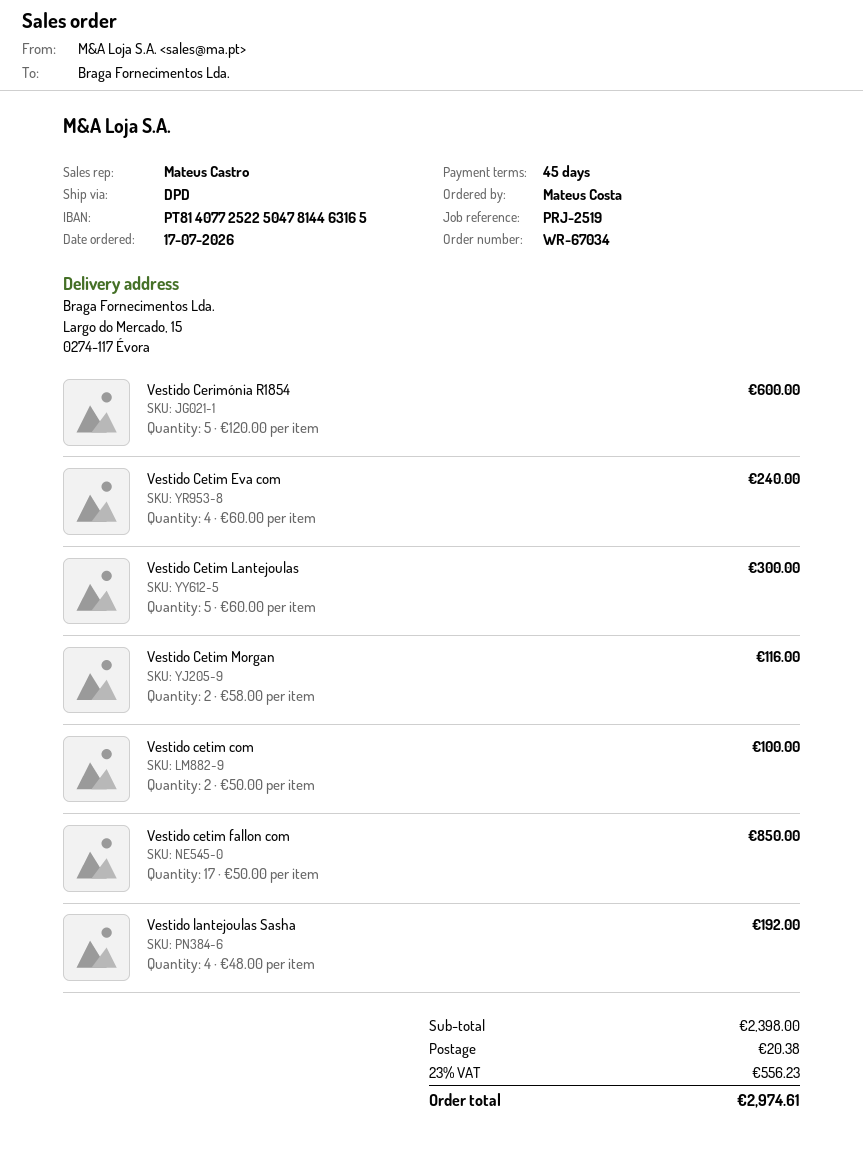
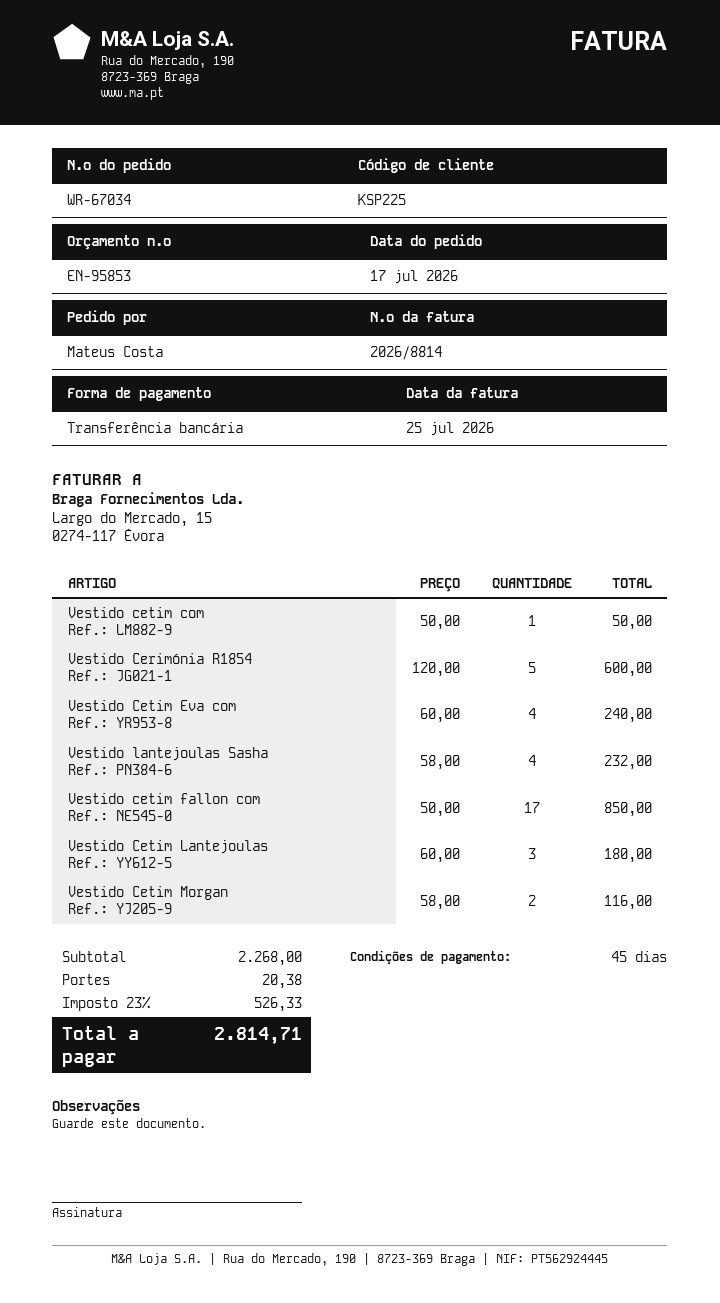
Vestido Cetim Lantejoulas: 5 x 60.00 = 300.00 -> 3 x 60.00 = 180.00
Vestido cetim com: 2 x 50.00 = 100.00 -> 1 x 50.00 = 50.00
Vestido lantejoulas Sasha: 4 x 48.00 = 192.00 -> 4 x 58.00 = 232.00
subtotal: 2398.00 -> 2268.00
tax: 23% = 556.23 -> 23% = 526.33
total: 2974.61 -> 2814.71

